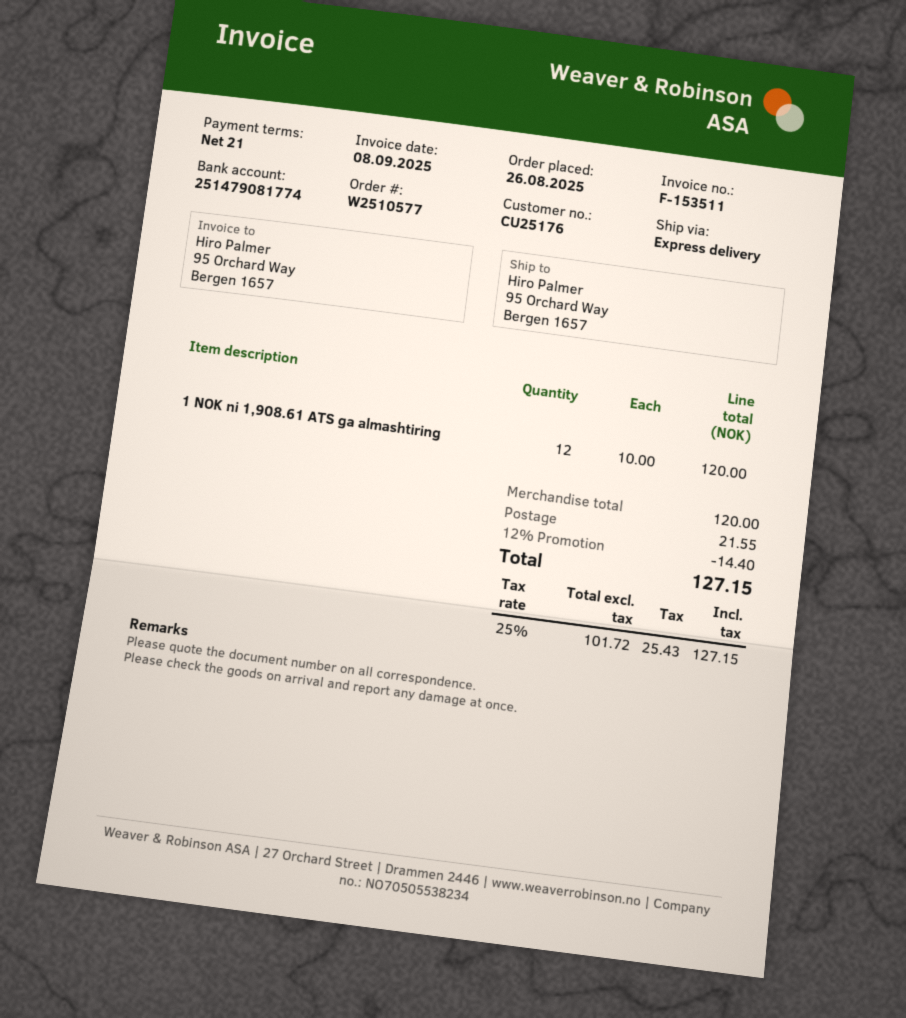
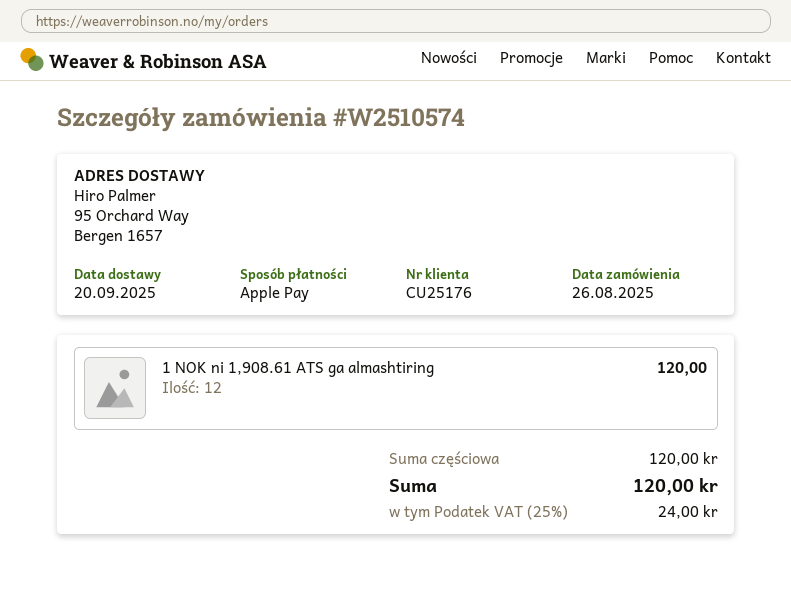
order number: W2510577 -> W2510574
discount: 12% = 14.40 -> none
shipping: 21.55 -> none
tax: 25% = 25.43 -> 25% = 24.00
total: 127.15 -> 120.00

